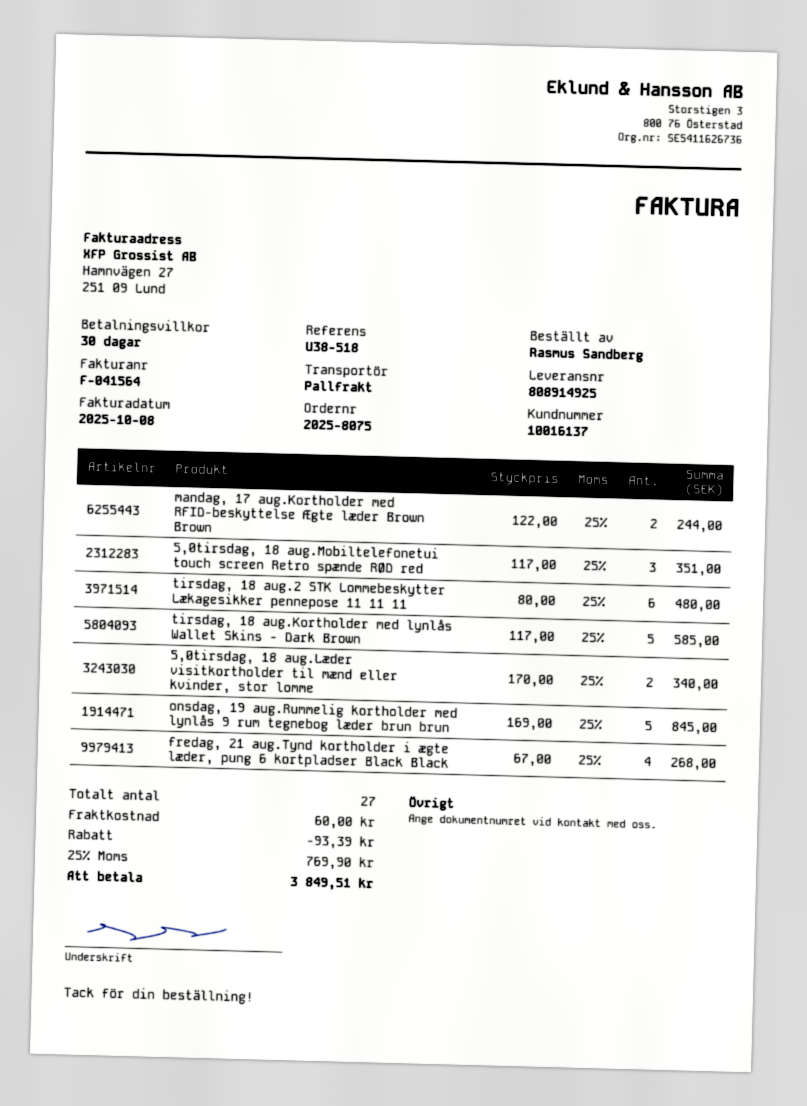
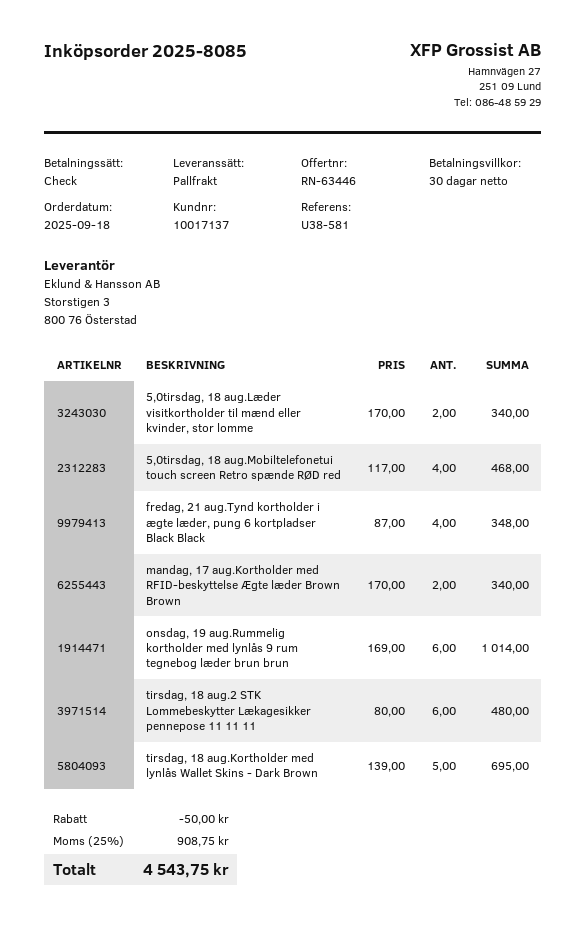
order number: 2025-8075 -> 2025-8085
customer number: 10016137 -> 10017137
reference: U38-518 -> U38-581
mandag, 17 aug.Kortholder med RFID-beskyttelse Ægte læder Brown Brown: 2 x 122.00 = 244.00 -> 2 x 170.00 = 340.00
5,0tirsdag, 18 aug.Mobiltelefonetui touch screen Retro spænde RØD red: 3 x 117.00 = 351.00 -> 4 x 117.00 = 468.00
tirsdag, 18 aug.Kortholder med lynlås Wallet Skins - Dark Brown: 5 x 117.00 = 585.00 -> 5 x 139.00 = 695.00
onsdag, 19 aug.Rummelig kortholder med lynlås 9 rum tegnebog læder brun brun: 5 x 169.00 = 845.00 -> 6 x 169.00 = 1014.00
fredag, 21 aug.Tynd kortholder i ægte læder, pung 6 kortpladser Black Black: 4 x 67.00 = 268.00 -> 4 x 87.00 = 348.00
discount: 93.39 -> 50.00
shipping: 60.00 -> none
tax: 25% = 769.90 -> 25% = 908.75
total: 3849.51 -> 4543.75

